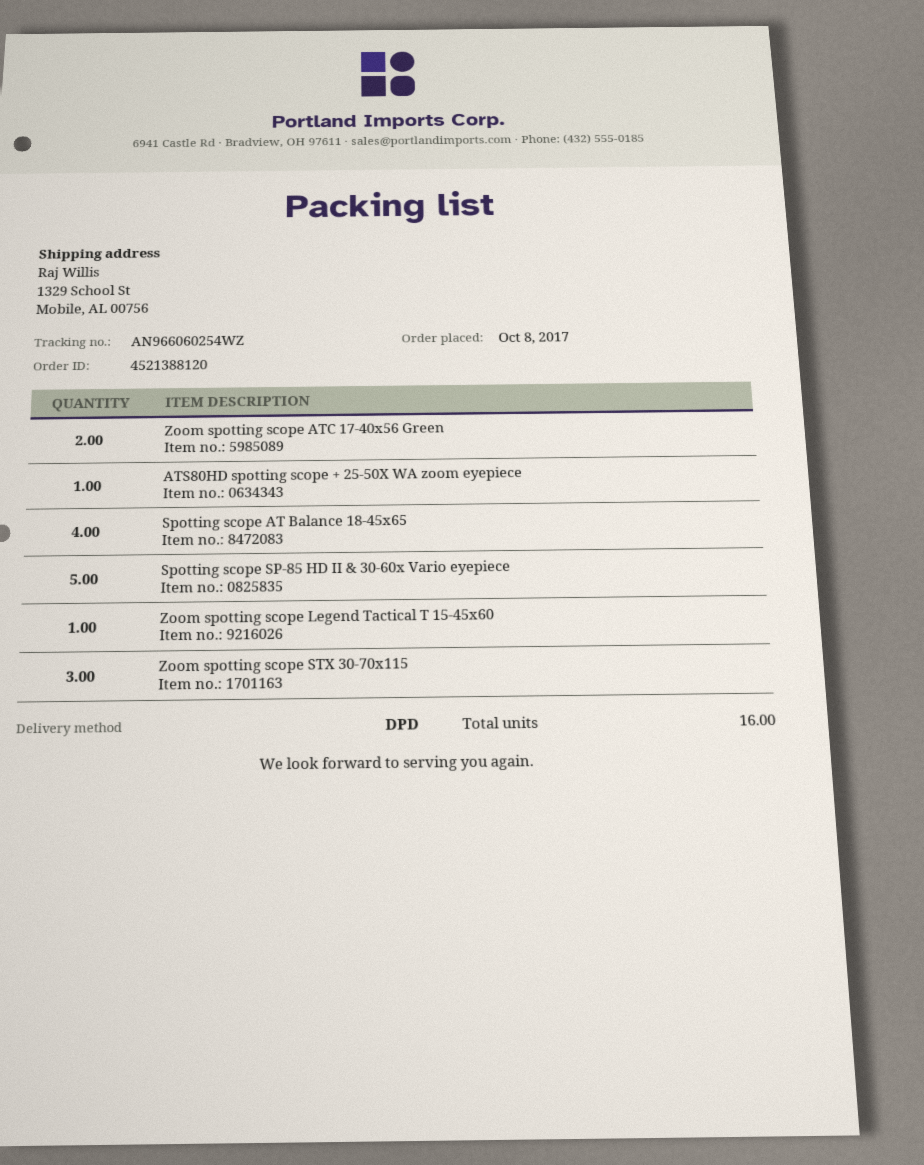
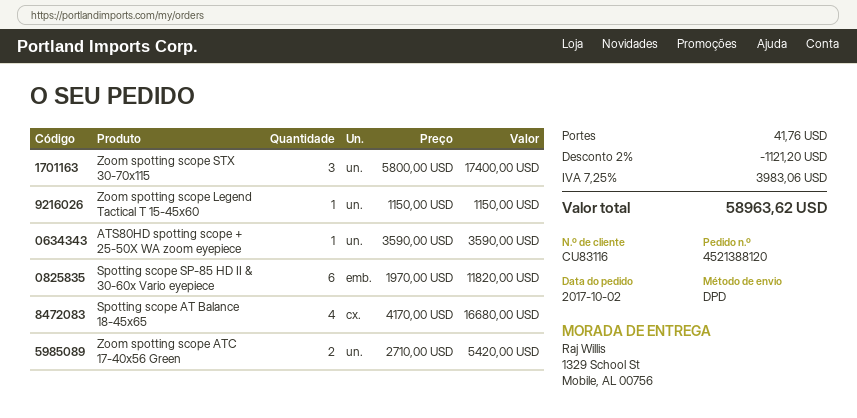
order date: 2017-10-08 -> 2017-10-02
Spotting scope SP-85 HD II & 30-60x Vario eyepiece: 5 -> 6

